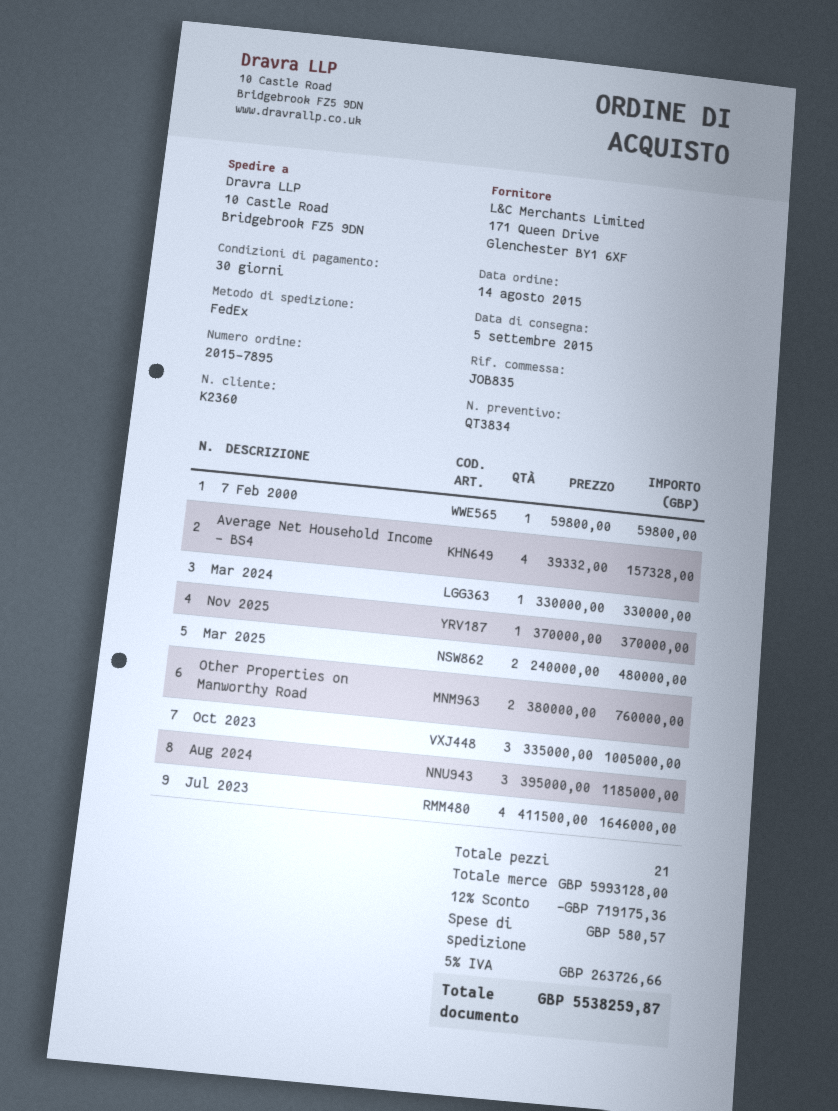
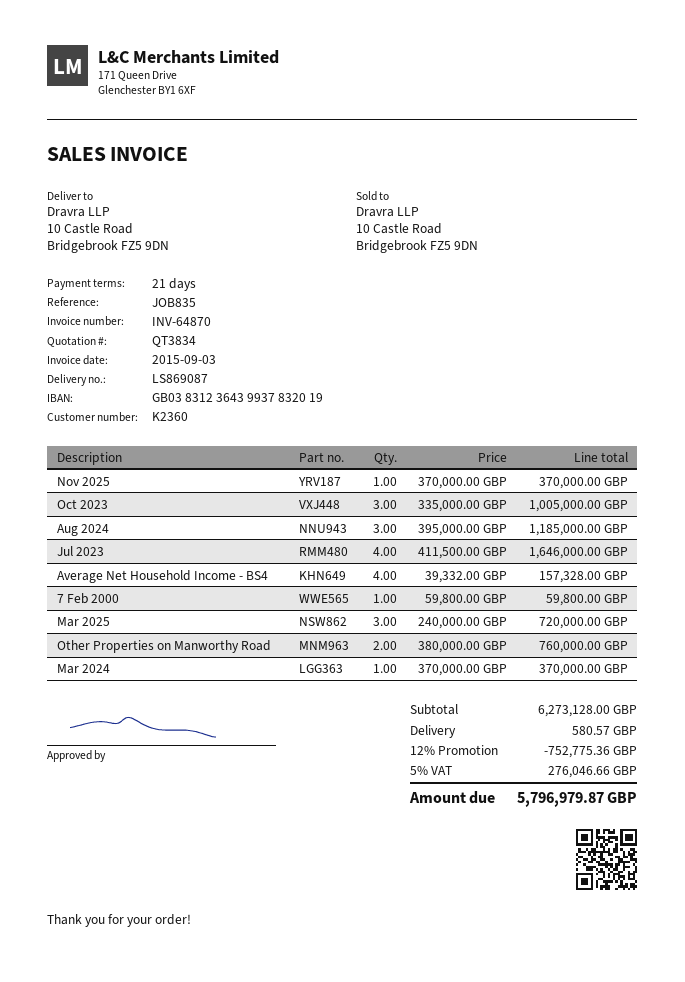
payment terms: 30 days -> 21 days
Mar 2024: 1 x 330000.00 = 330000.00 -> 1 x 370000.00 = 370000.00
Mar 2025: 2 x 240000.00 = 480000.00 -> 3 x 240000.00 = 720000.00
subtotal: 5993128.00 -> 6273128.00
discount: 12% = 719175.36 -> 12% = 752775.36
tax: 5% = 263726.66 -> 5% = 276046.66
total: 5538259.87 -> 5796979.87

